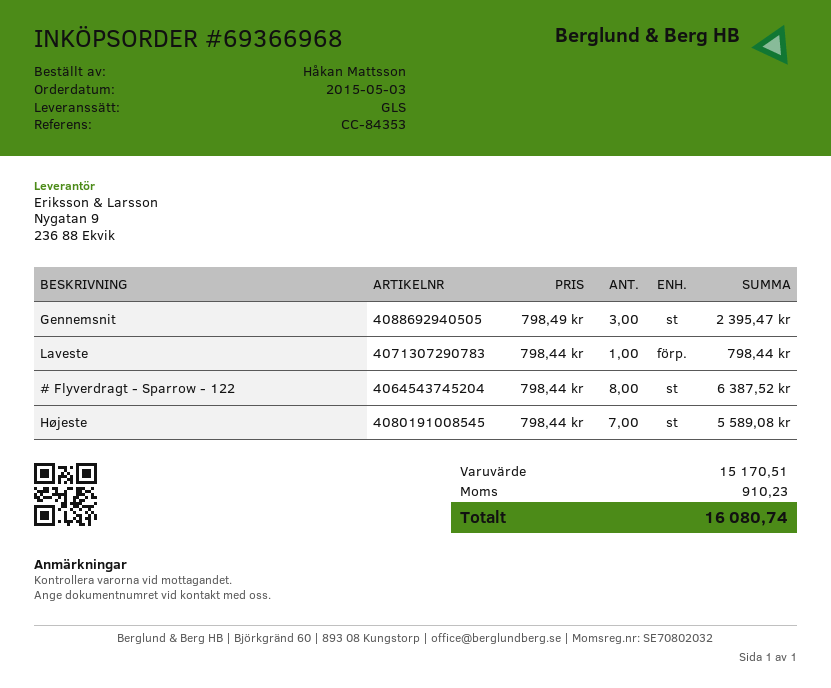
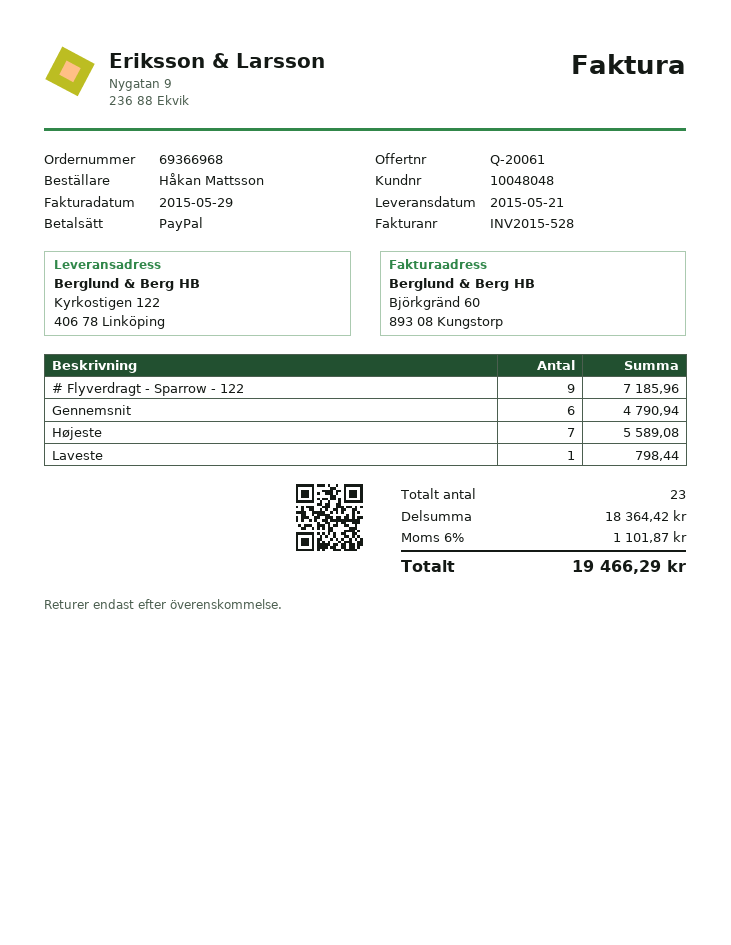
Gennemsnit: 3 for 2395.47 -> 6 for 4790.94
# Flyverdragt - Sparrow - 122: 8 for 6387.52 -> 9 for 7185.96
subtotal: 15170.51 -> 18364.42
tax: 910.23 -> 1101.87
total: 16080.74 -> 19466.29

